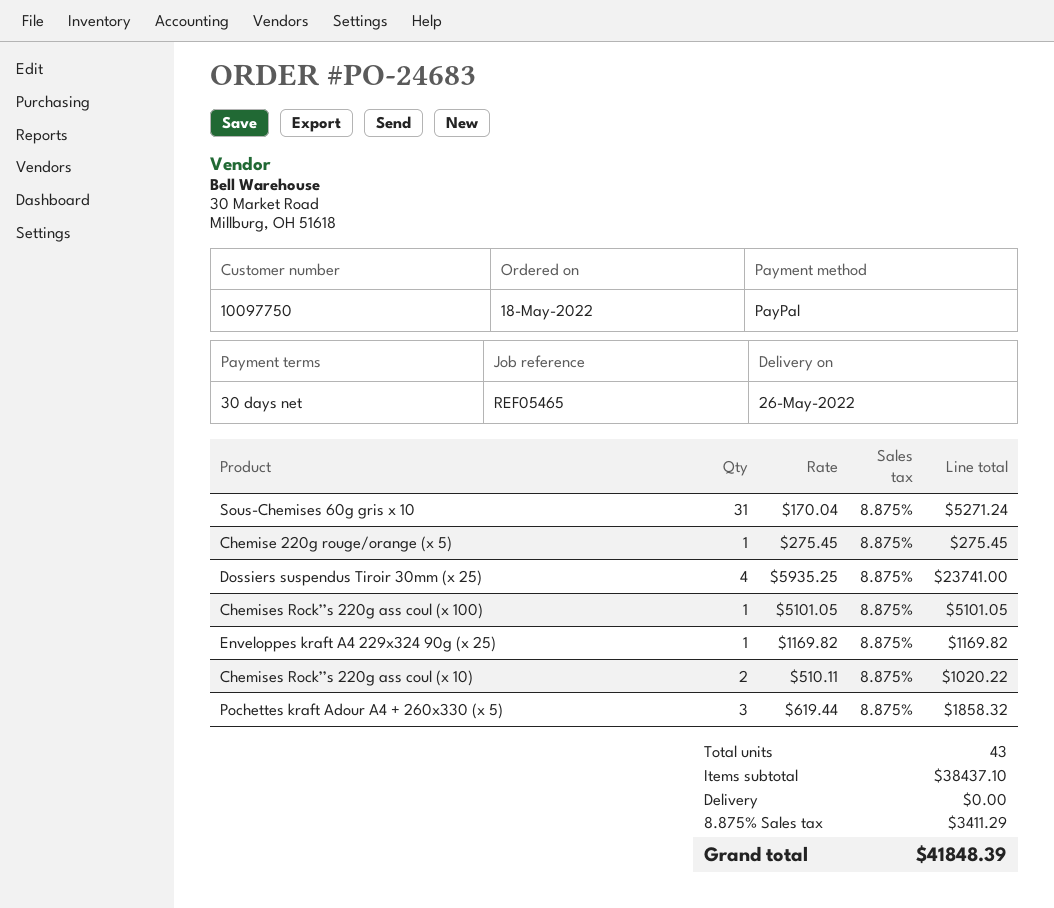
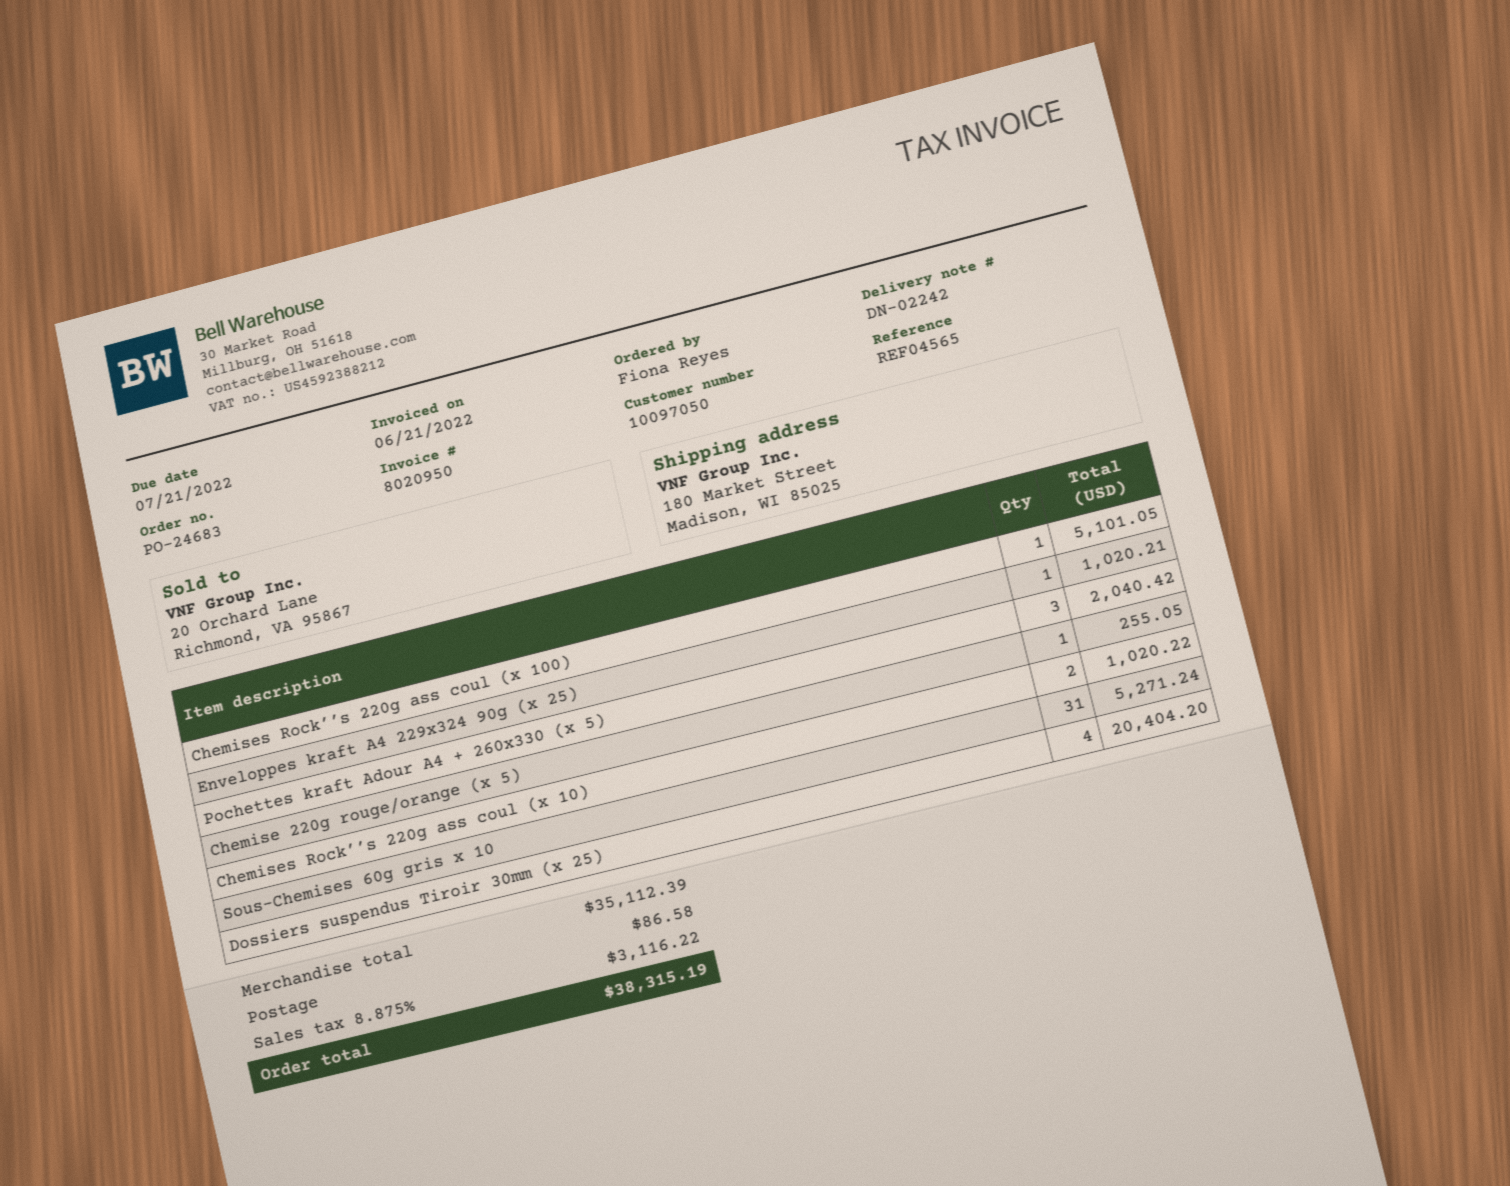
customer number: 10097750 -> 10097050
reference: REF05465 -> REF04565
Chemise 220g rouge/orange (x 5): 1 for 275.45 -> 1 for 255.05
Dossiers suspendus Tiroir 30mm (x 25): 4 for 23741.00 -> 4 for 20404.20
Enveloppes kraft A4 229x324 90g (x 25): 1 for 1169.82 -> 1 for 1020.21
Pochettes kraft Adour A4 + 260x330 (x 5): 3 for 1858.32 -> 3 for 2040.42
subtotal: 38437.10 -> 35112.39
shipping: 0.00 -> 86.58
tax: 8.875% = 3411.29 -> 8.875% = 3116.22
total: 41848.39 -> 38315.19

